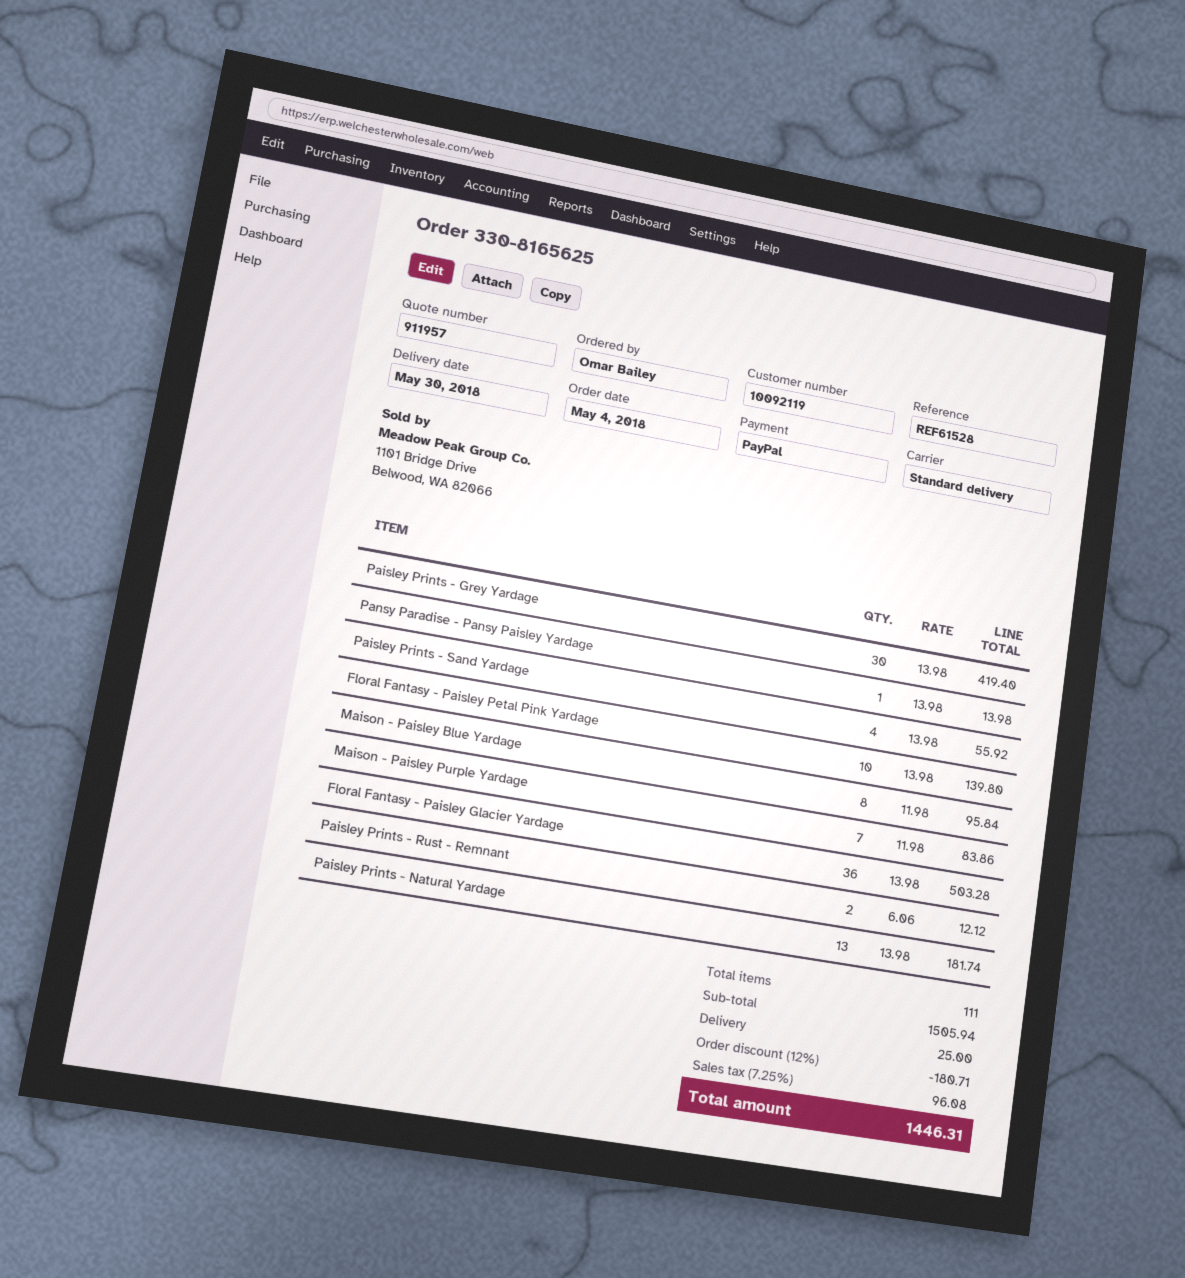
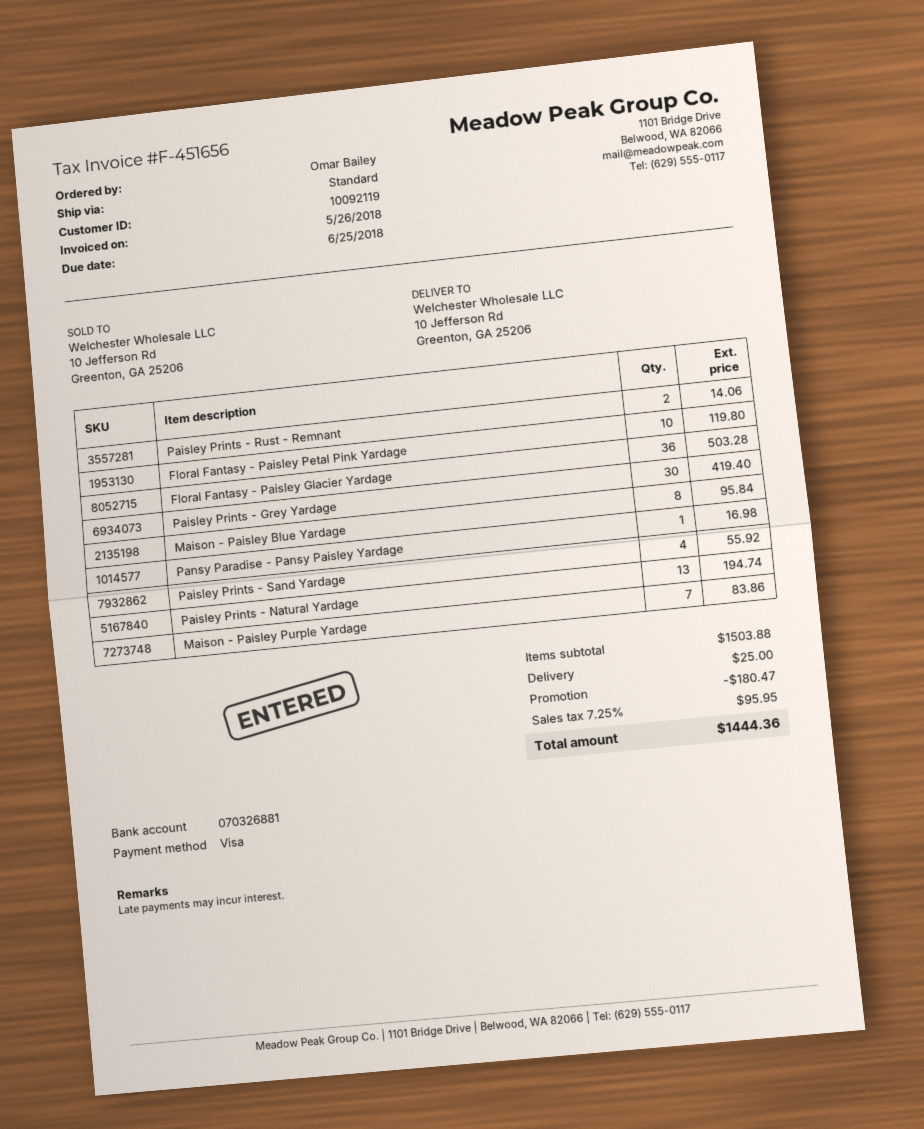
payment method: PayPal -> Visa
Pansy Paradise - Pansy Paisley Yardage: 1 for 13.98 -> 1 for 16.98
Floral Fantasy - Paisley Petal Pink Yardage: 10 for 139.80 -> 10 for 119.80
Paisley Prints - Rust - Remnant: 2 for 12.12 -> 2 for 14.06
Paisley Prints - Natural Yardage: 13 for 181.74 -> 13 for 194.74
subtotal: 1505.94 -> 1503.88
discount: 180.71 -> 180.47
tax: 7.25% = 96.08 -> 7.25% = 95.95
total: 1446.31 -> 1444.36

